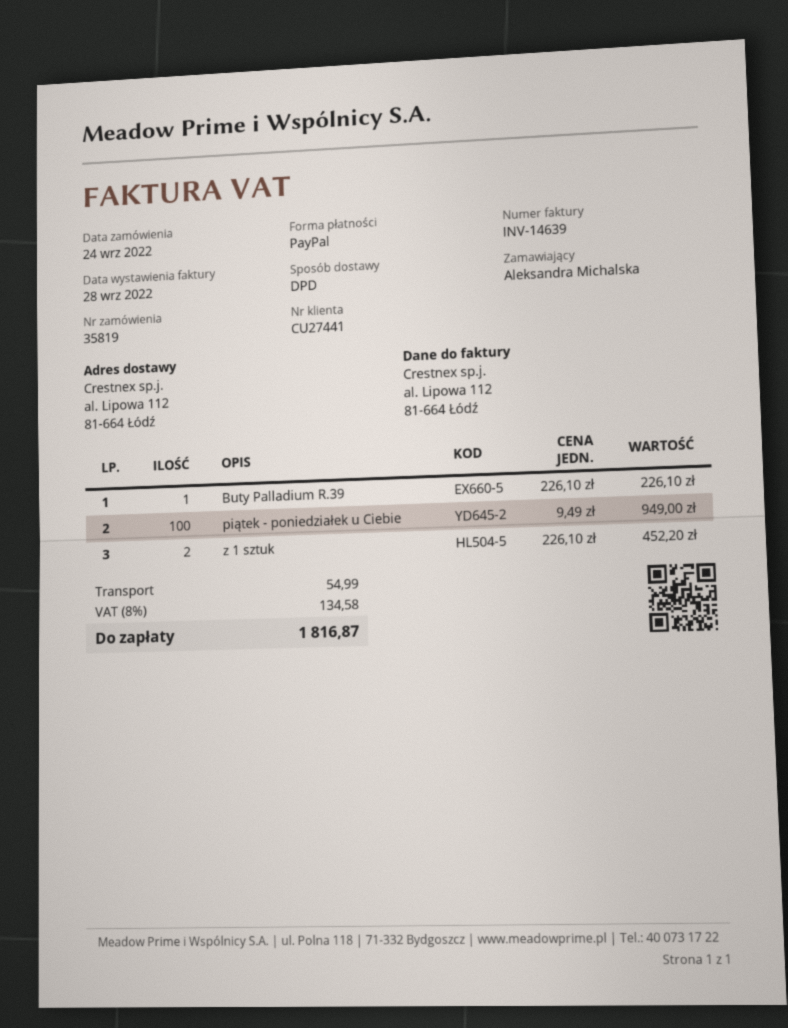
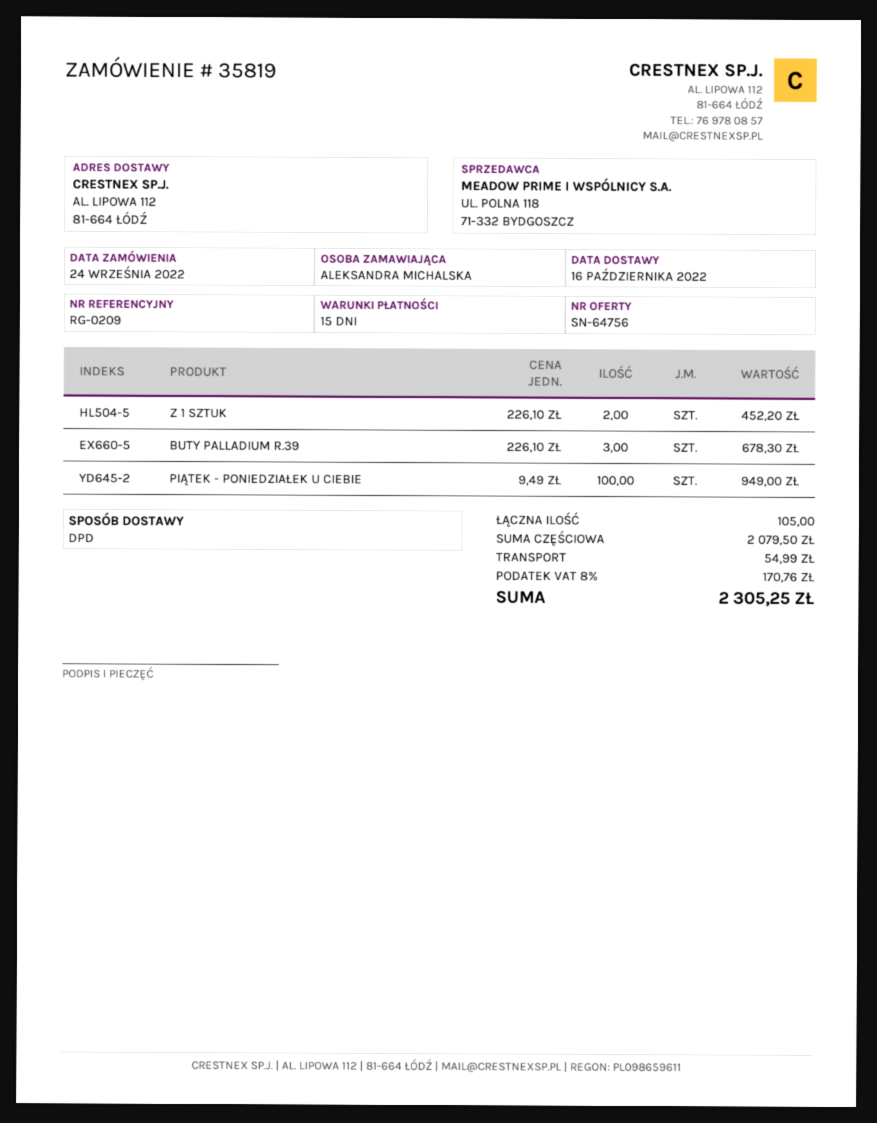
Buty Palladium R.39: 1 x 226.10 = 226.10 -> 3 x 226.10 = 678.30
tax: 8% = 134.58 -> 8% = 170.76
total: 1816.87 -> 2305.25

